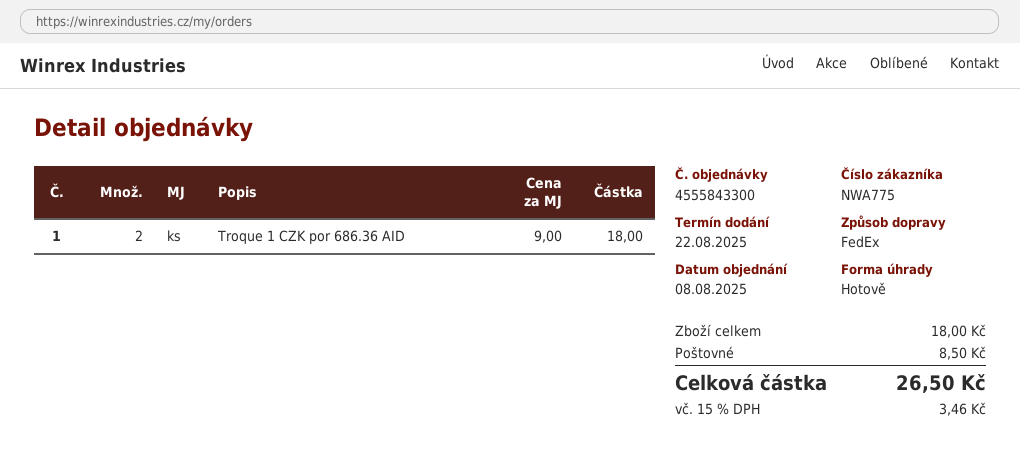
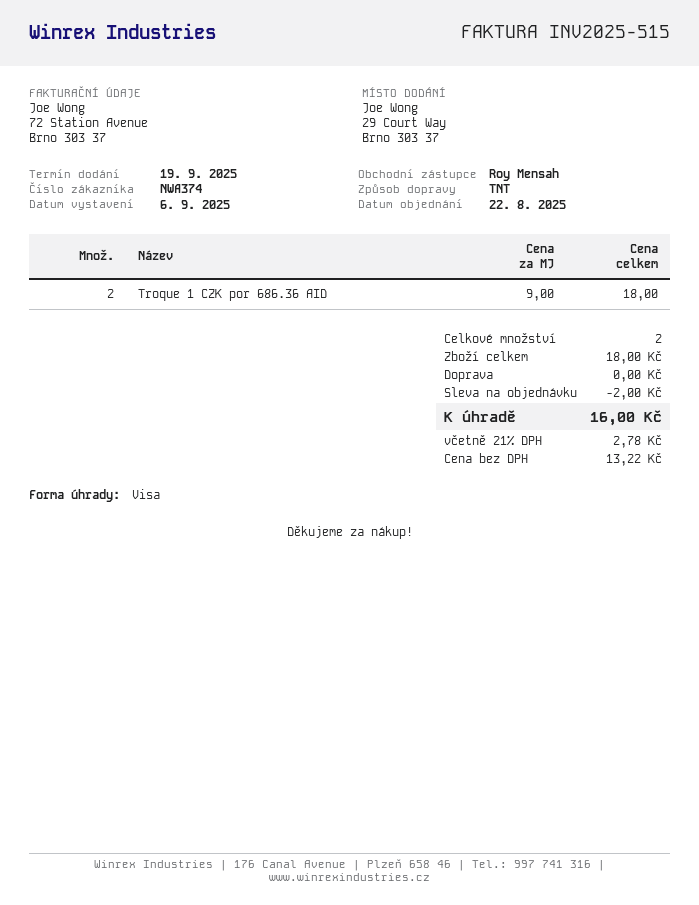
order date: 2025-08-08 -> 2025-08-22
delivery date: 2025-08-22 -> 2025-09-19
customer number: NWA775 -> NWA374
payment method: cash -> Visa
shipping method: FedEx -> TNT
discount: none -> 2.00
shipping: 8.50 -> 0.00
tax: 15% = 3.46 -> 21% = 2.78
total: 26.50 -> 16.00

